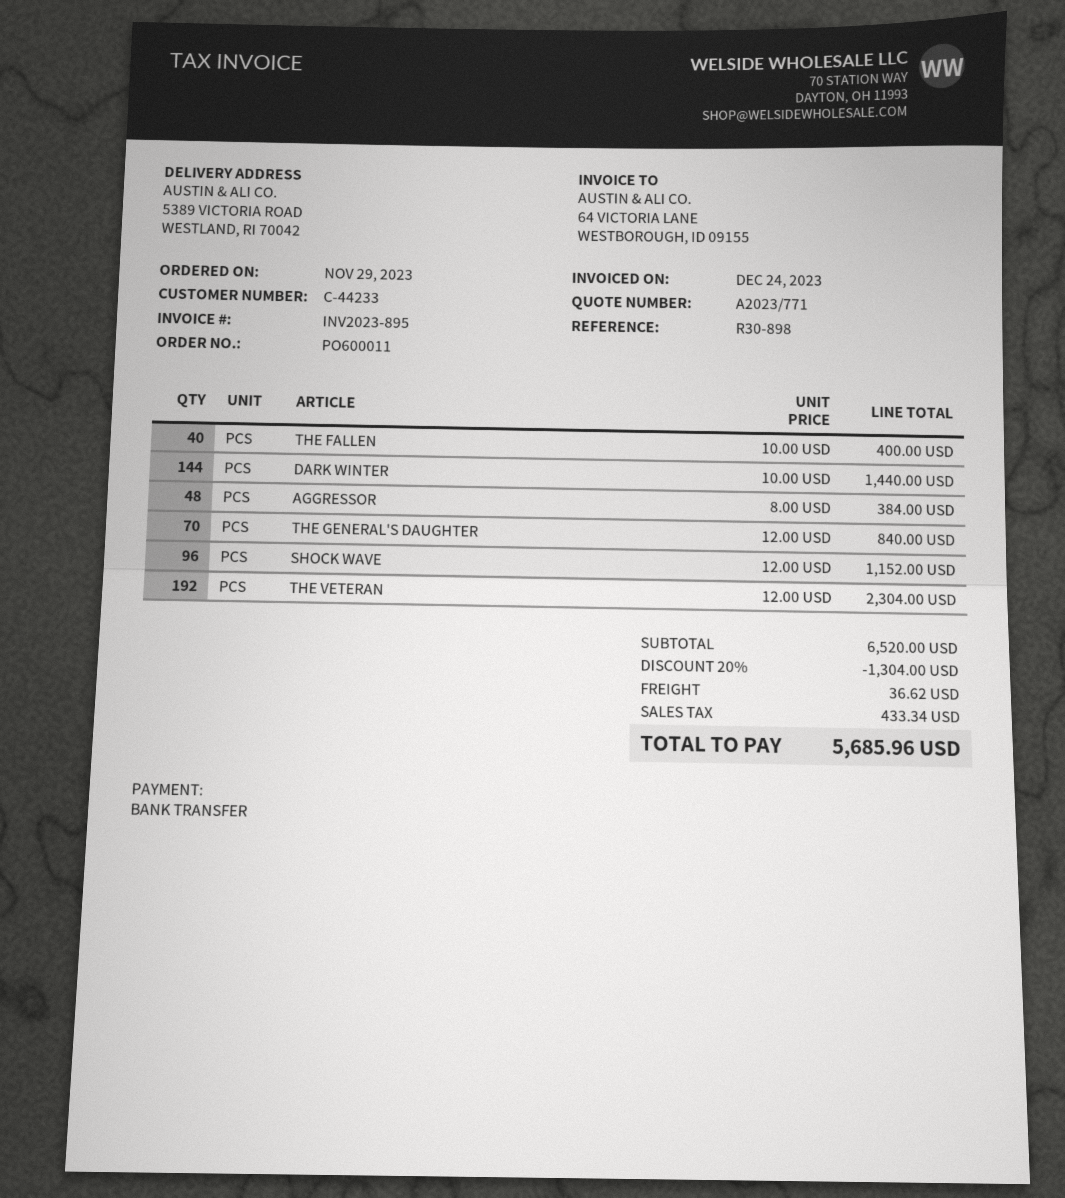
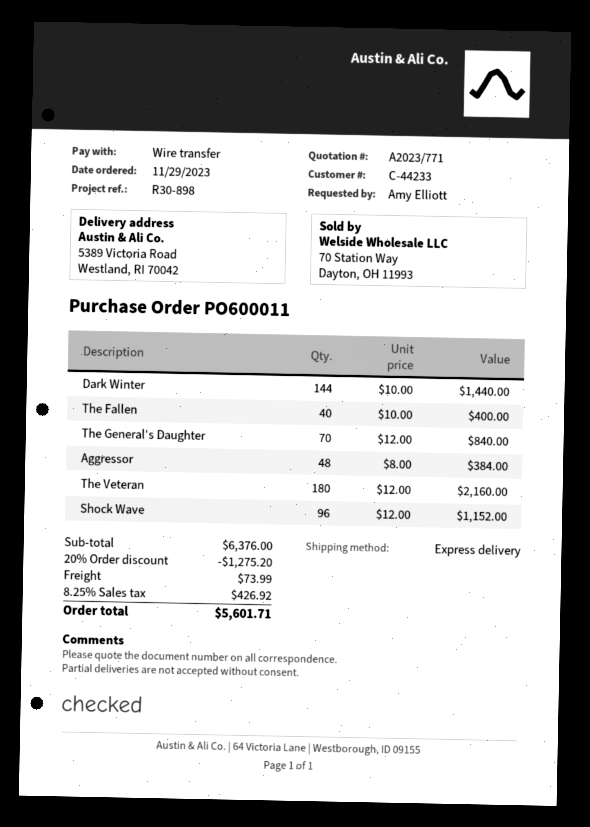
THE VETERAN: 192 x 12.00 = 2304.00 -> 180 x 12.00 = 2160.00
subtotal: 6520.00 -> 6376.00
discount: 20% = 1304.00 -> 20% = 1275.20
shipping: 36.62 -> 73.99
tax: 433.34 -> 426.92
total: 5685.96 -> 5601.71

